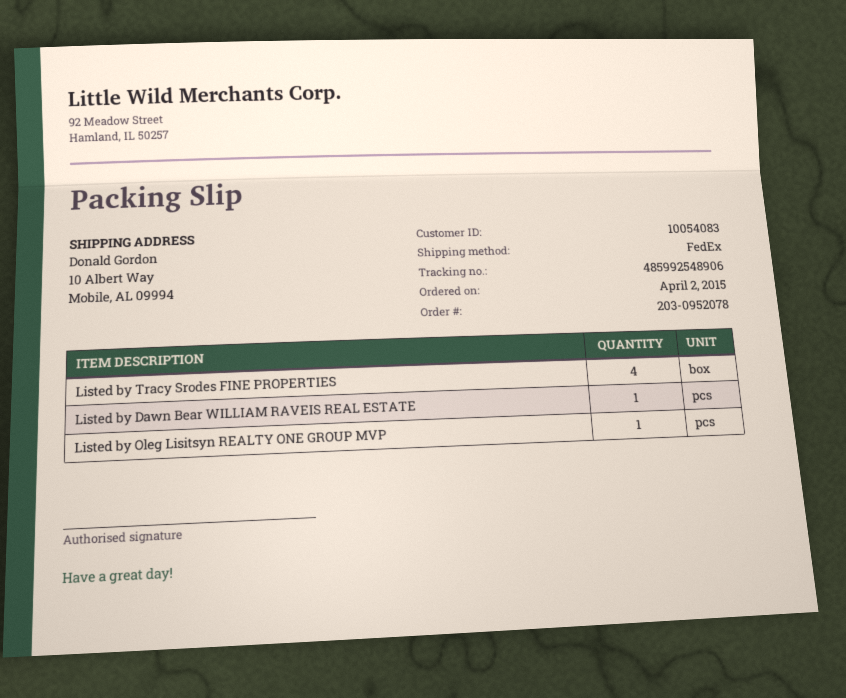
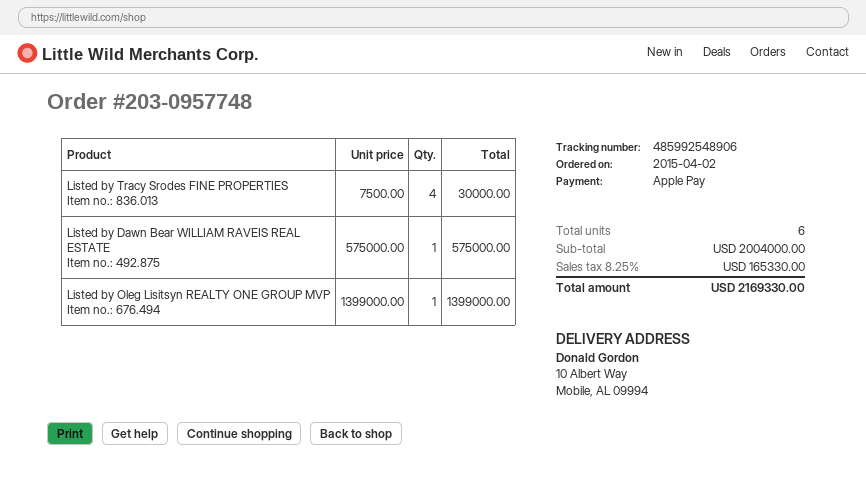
order number: 203-0952078 -> 203-0957748

